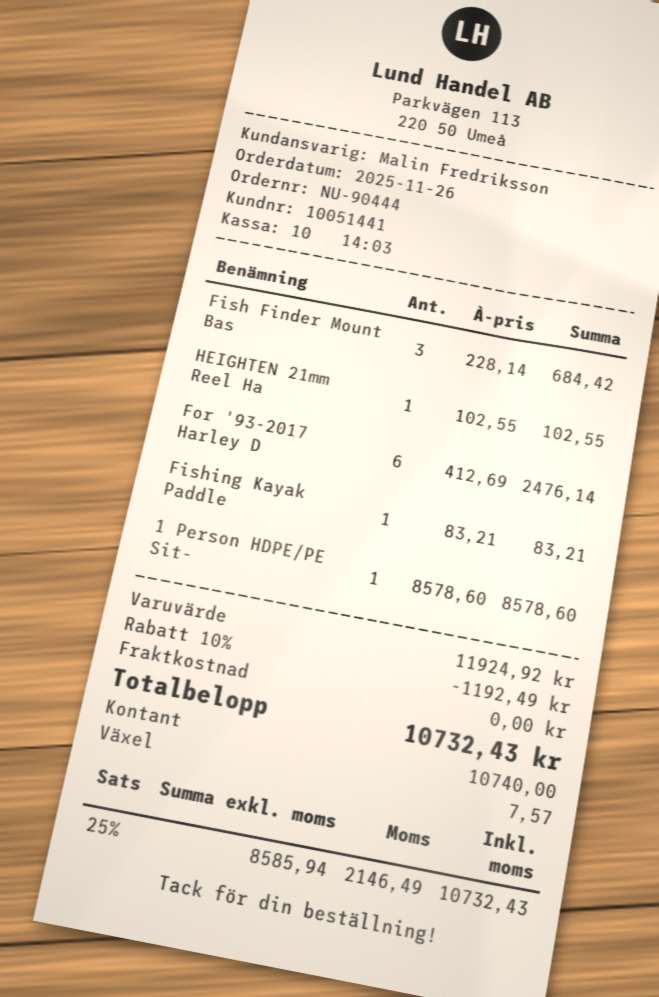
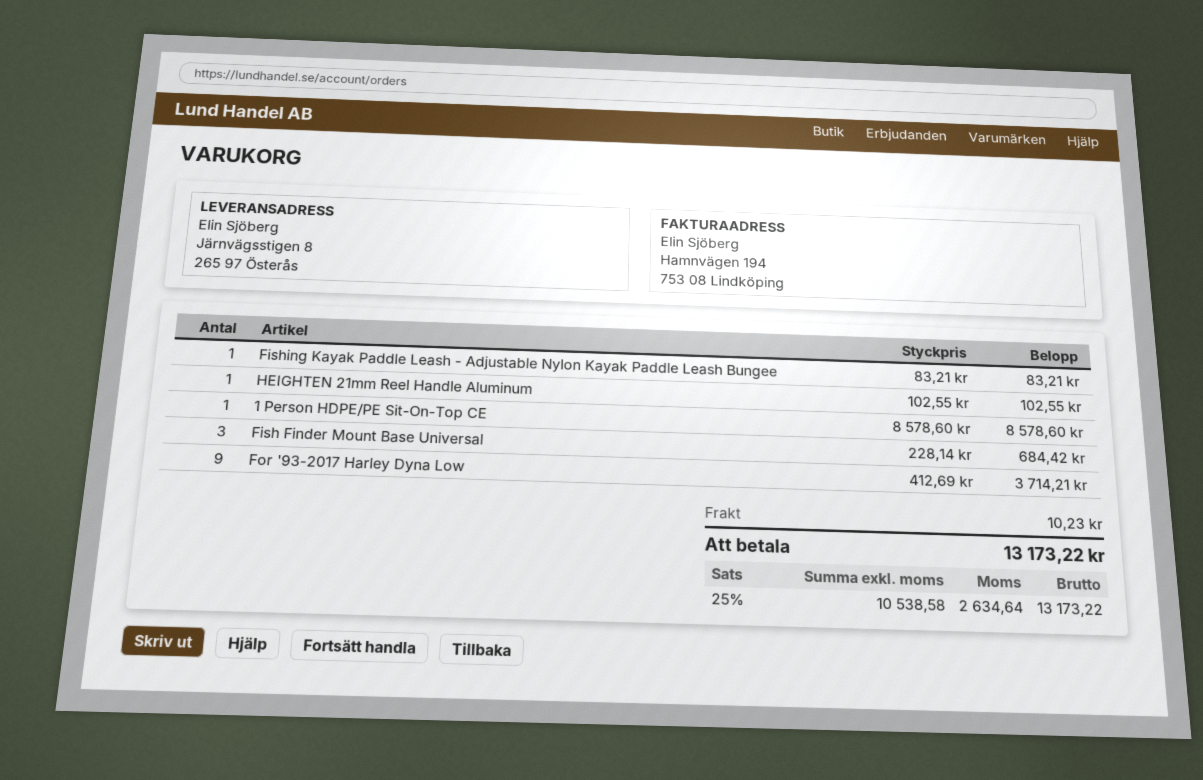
For '93-2017 Harley D: 6 x 412.69 = 2476.14 -> 9 x 412.69 = 3714.21
discount: 10% = 1192.49 -> none
shipping: 0.00 -> 10.23
net: 8585.94 -> 10538.58
tax: 25% = 2146.49 -> 25% = 2634.64
total: 10732.43 -> 13173.22

